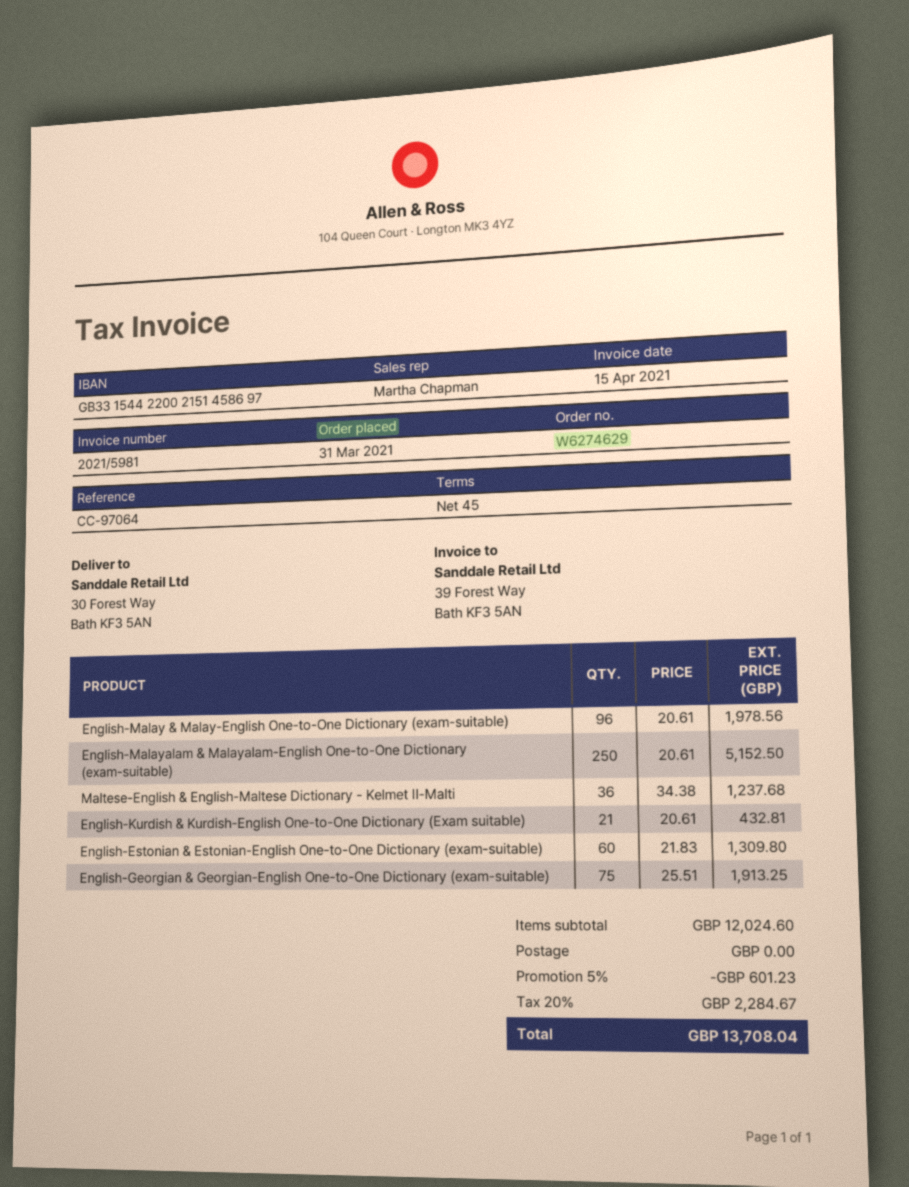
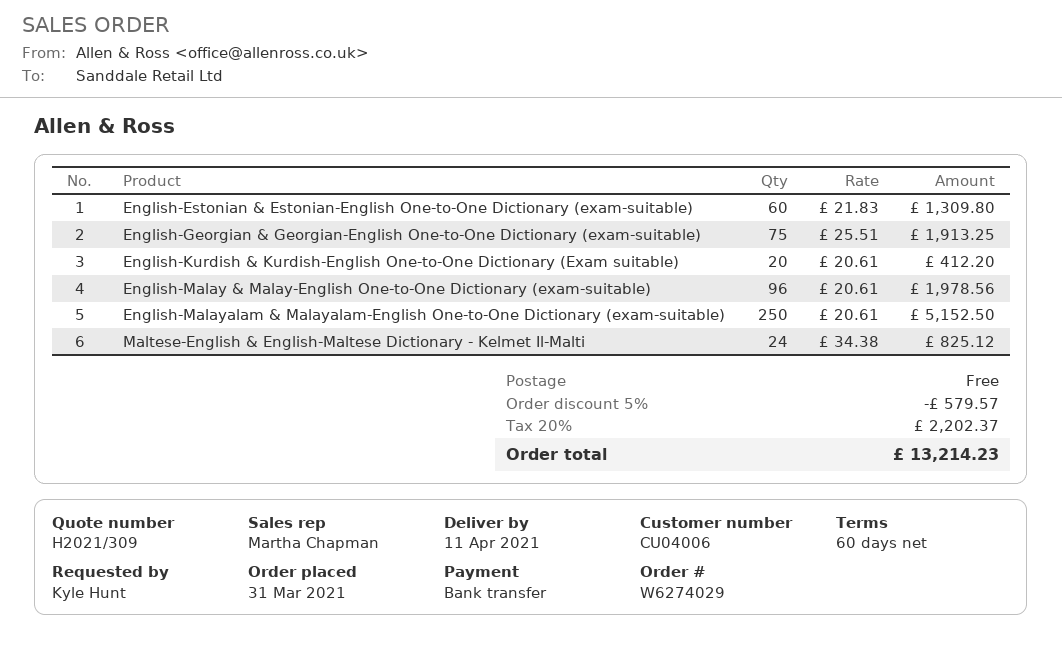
order number: W6274629 -> W6274029
payment terms: 45 days -> 60 days
Maltese-English & English-Maltese Dictionary - Kelmet Il-Malti: 36 x 34.38 = 1237.68 -> 24 x 34.38 = 825.12
English-Kurdish & Kurdish-English One-to-One Dictionary (Exam suitable): 21 x 20.61 = 432.81 -> 20 x 20.61 = 412.20
discount: 5% = 601.23 -> 5% = 579.57
tax: 20% = 2284.67 -> 20% = 2202.37
total: 13708.04 -> 13214.23

